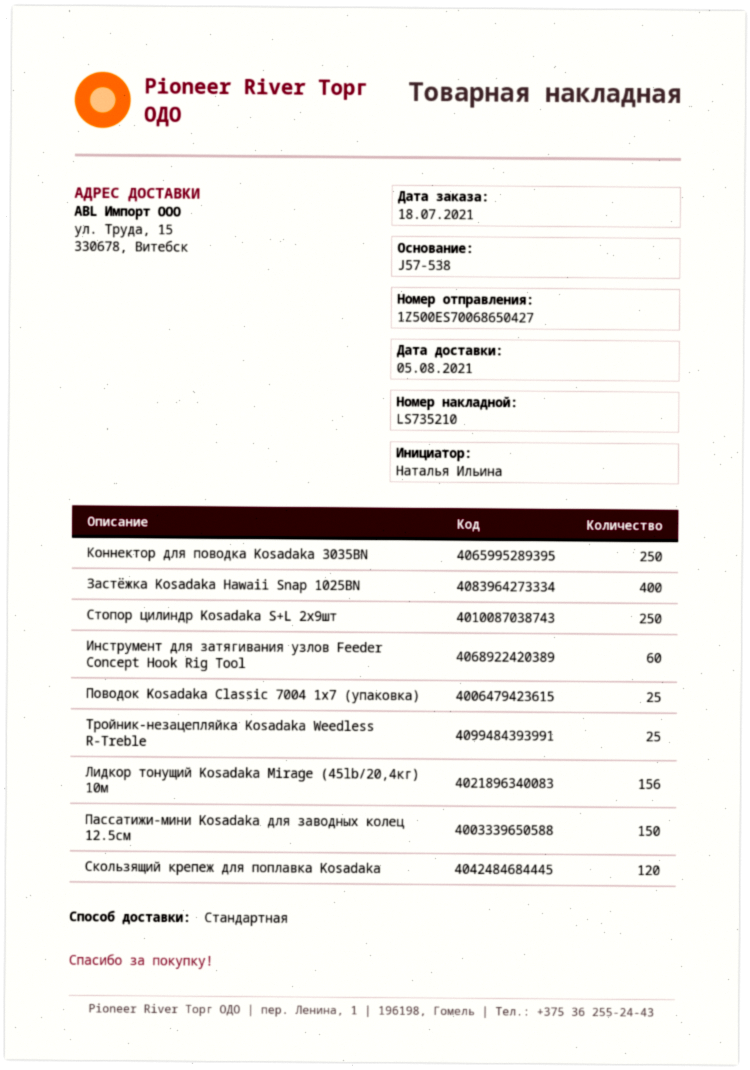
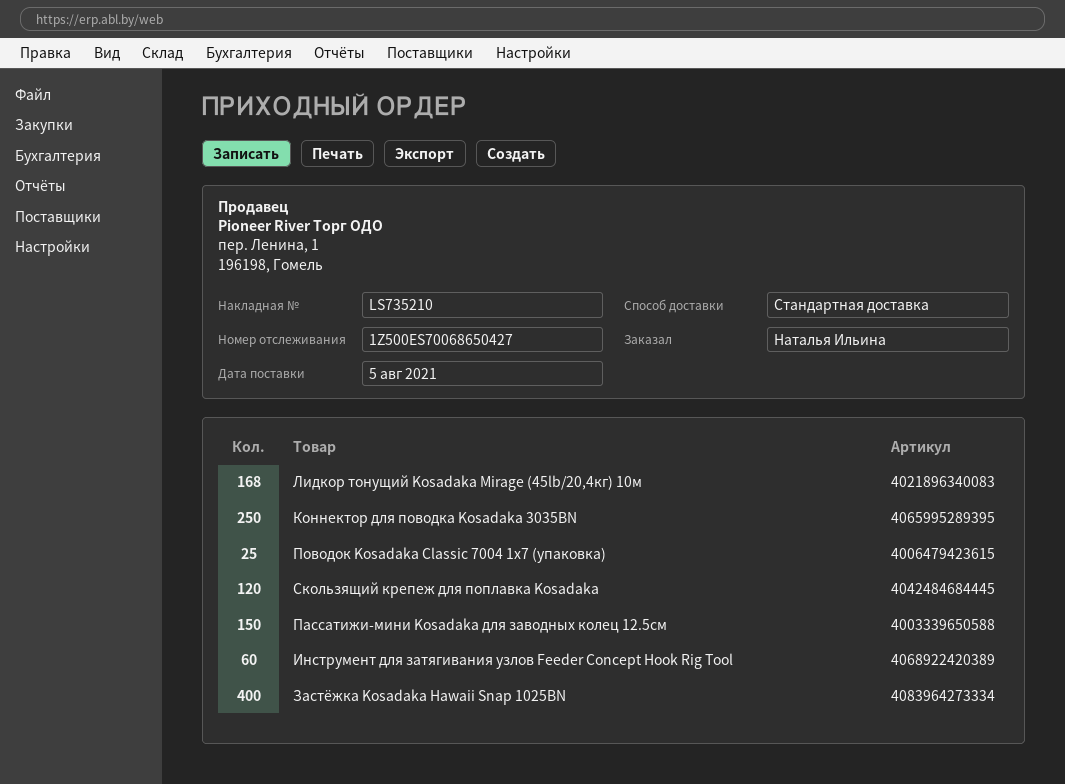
Стопор цилиндр Kosadaka S+L 2х9шт: 250 -> none
Тройник-незацепляйка Kosadaka Weedless R-Treble: 25 -> none
Лидкор тонущий Kosadaka Mirage (45lb/20,4кг) 10м: 156 -> 168

